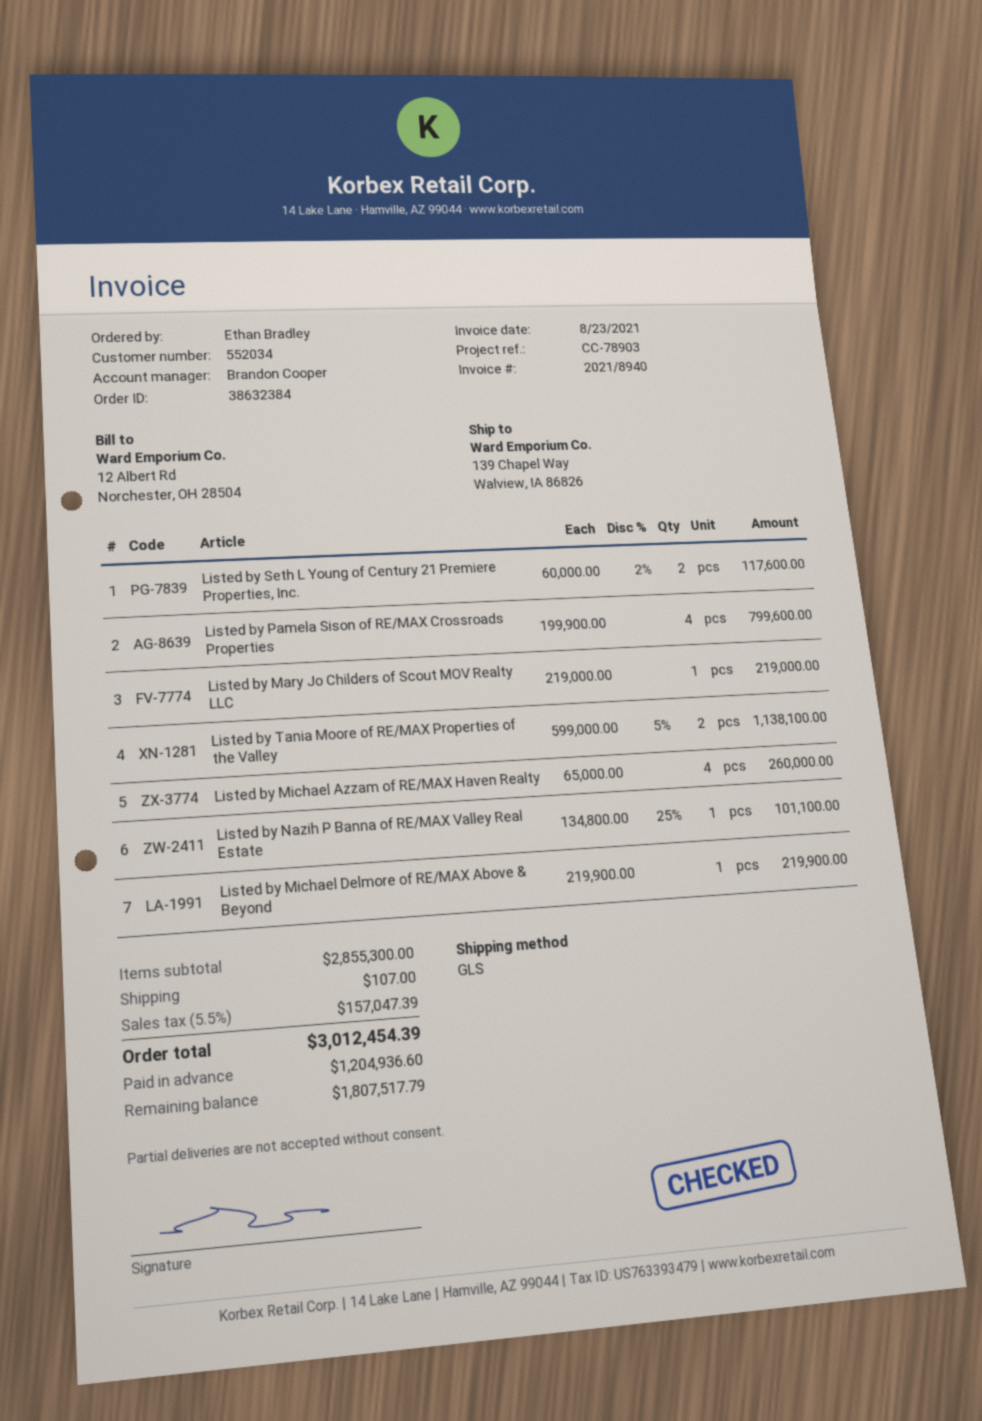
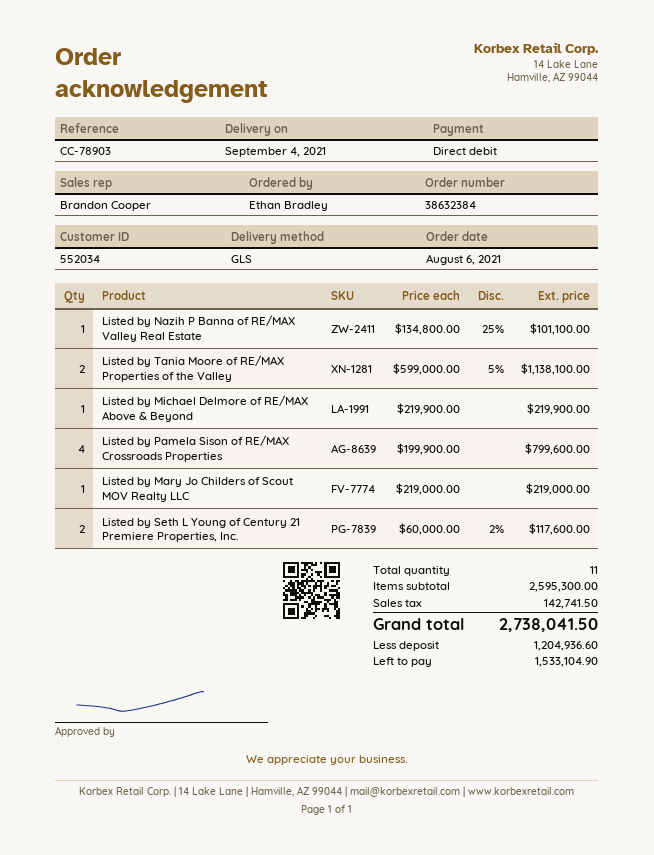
Listed by Michael Azzam of RE/MAX Haven Realty: 4 x 65000.00 = 260000.00 -> none
subtotal: 2855300.00 -> 2595300.00
shipping: 107.00 -> none
tax: 157047.39 -> 142741.50
total: 3012454.39 -> 2738041.50
balance: 1807517.79 -> 1533104.90

